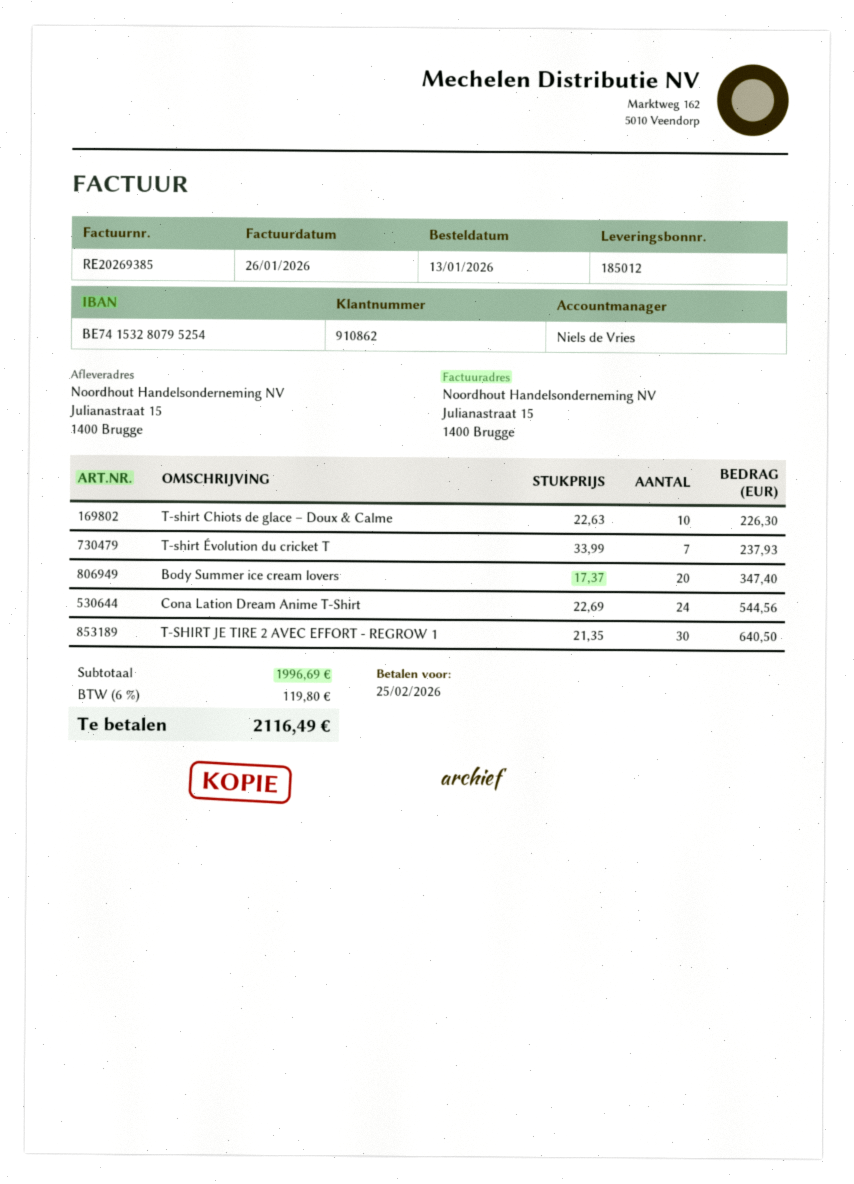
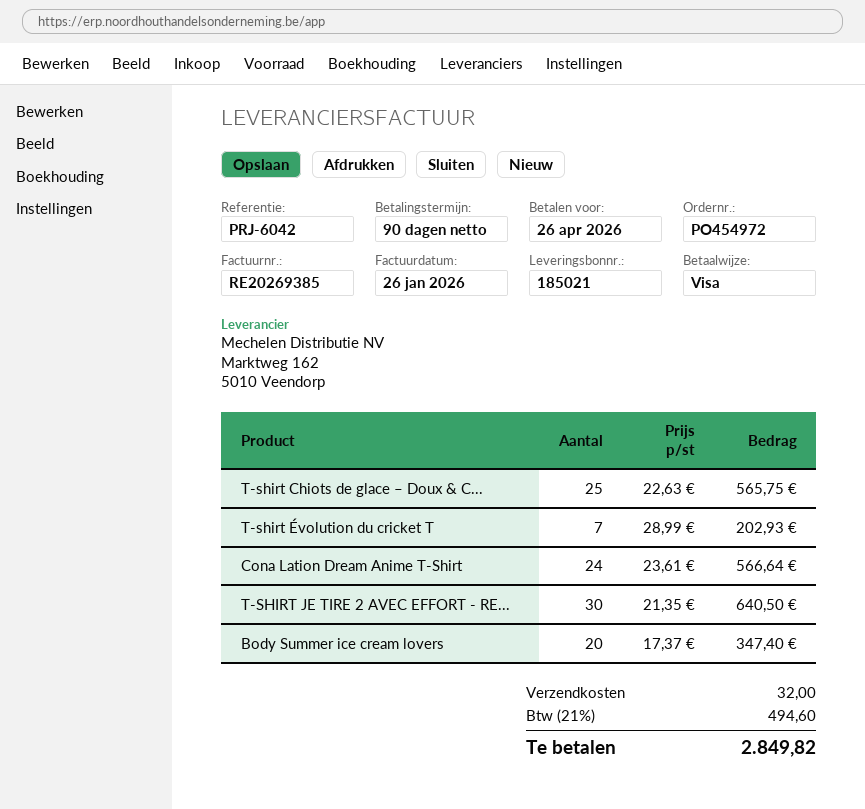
delivery note number: 185012 -> 185021
due date: 2026-02-25 -> 2026-04-26
T-shirt Chiots de glace – Doux & Calme: 10 x 22.63 = 226.30 -> 25 x 22.63 = 565.75
T-shirt Évolution du cricket T: 7 x 33.99 = 237.93 -> 7 x 28.99 = 202.93
Cona Lation Dream Anime T-Shirt: 24 x 22.69 = 544.56 -> 24 x 23.61 = 566.64
shipping: none -> 32.00
tax: 6% = 119.80 -> 21% = 494.60
total: 2116.49 -> 2849.82

